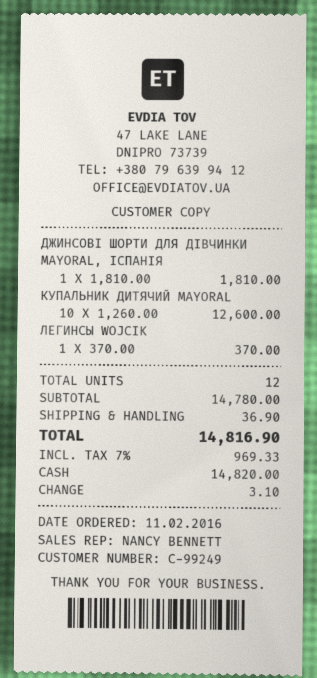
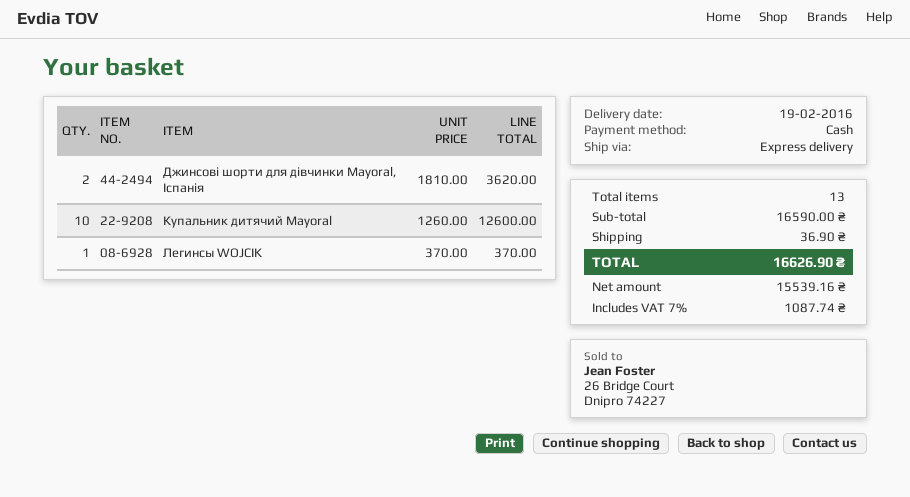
ДЖИНСОВІ ШОРТИ ДЛЯ ДІВЧИНКИ MAYORAL, ІСПАНІЯ: 1 x 1810.00 = 1810.00 -> 2 x 1810.00 = 3620.00
total quantity: 12 -> 13
subtotal: 14780.00 -> 16590.00
tax: 7% = 969.33 -> 7% = 1087.74
total: 14816.90 -> 16626.90

